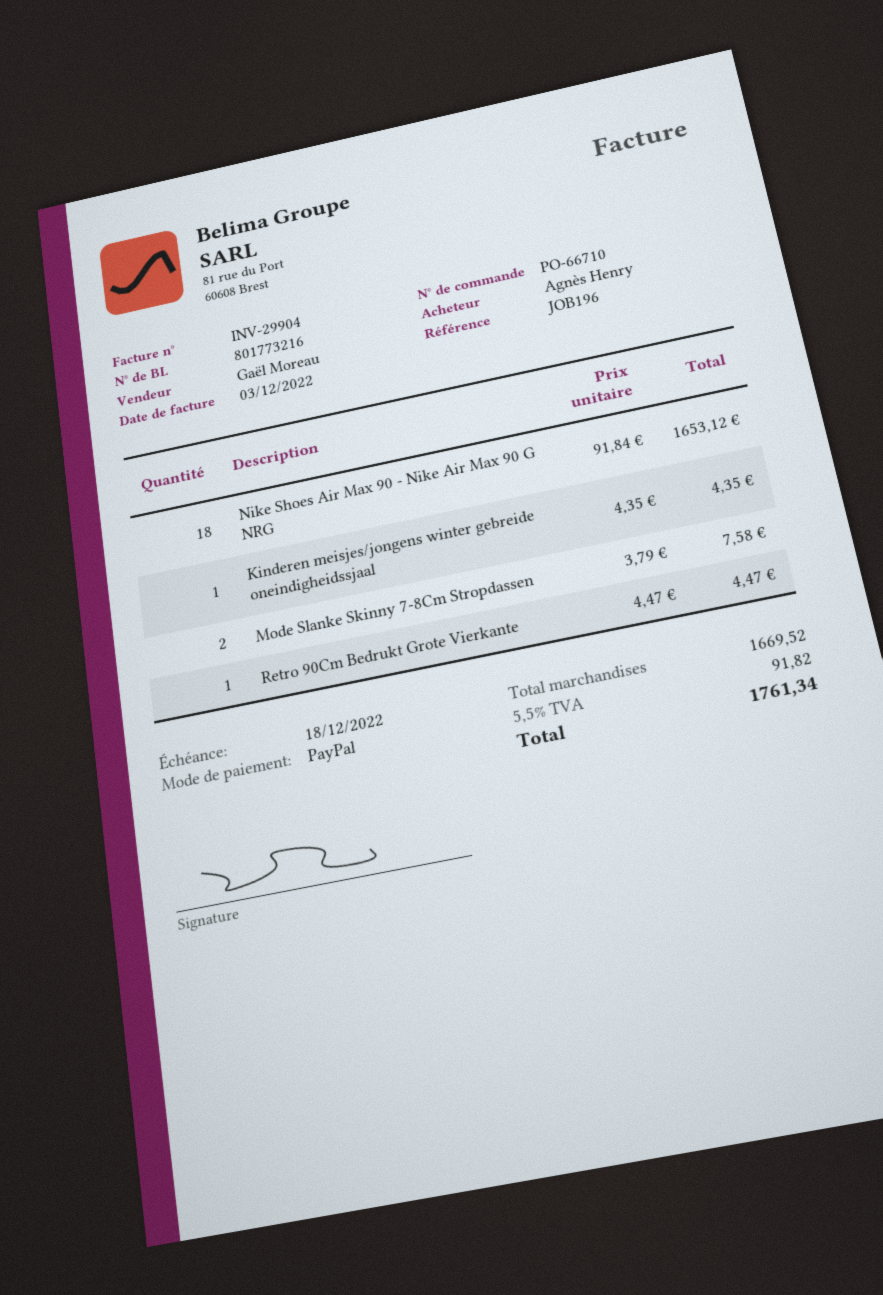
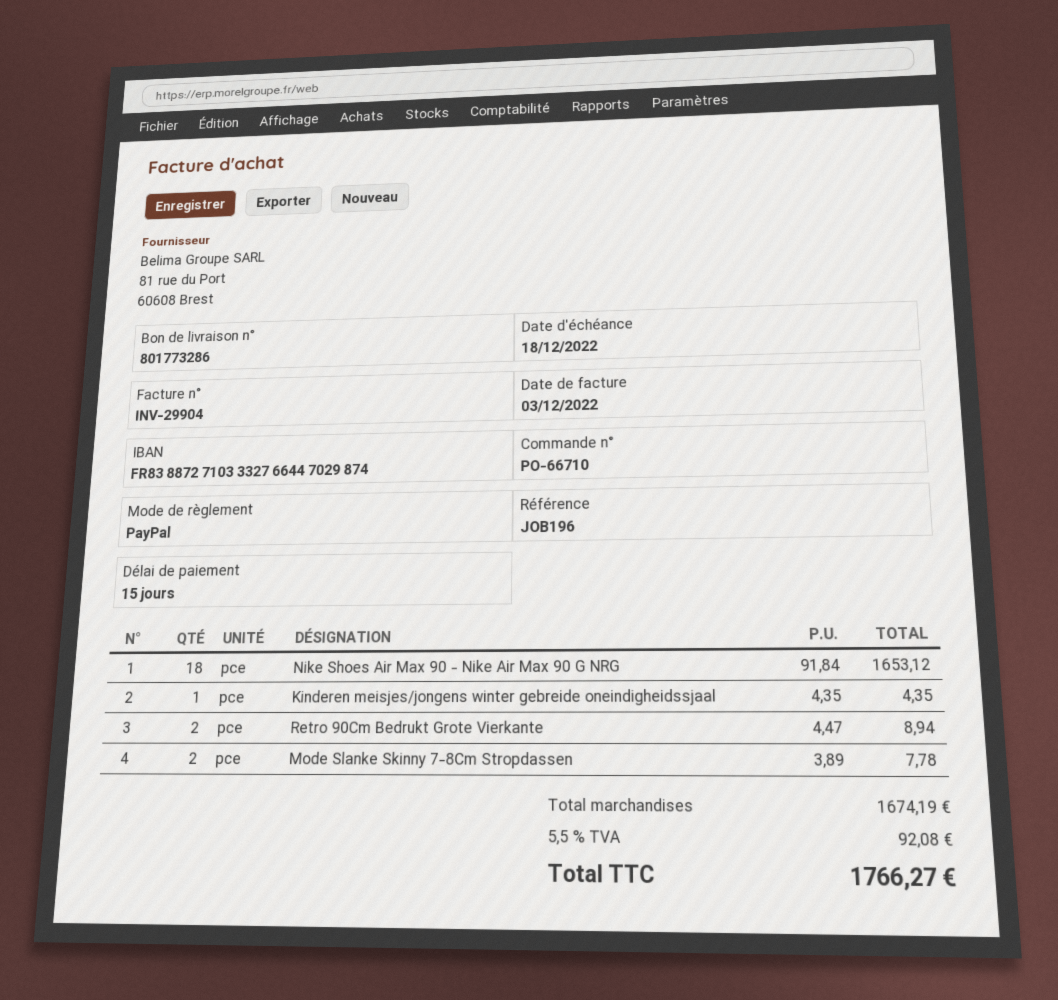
delivery note number: 801773216 -> 801773286
Mode Slanke Skinny 7-8Cm Stropdassen: 2 x 3.79 = 7.58 -> 2 x 3.89 = 7.78
Retro 90Cm Bedrukt Grote Vierkante: 1 x 4.47 = 4.47 -> 2 x 4.47 = 8.94
subtotal: 1669.52 -> 1674.19
tax: 5.5% = 91.82 -> 5.5% = 92.08
total: 1761.34 -> 1766.27

